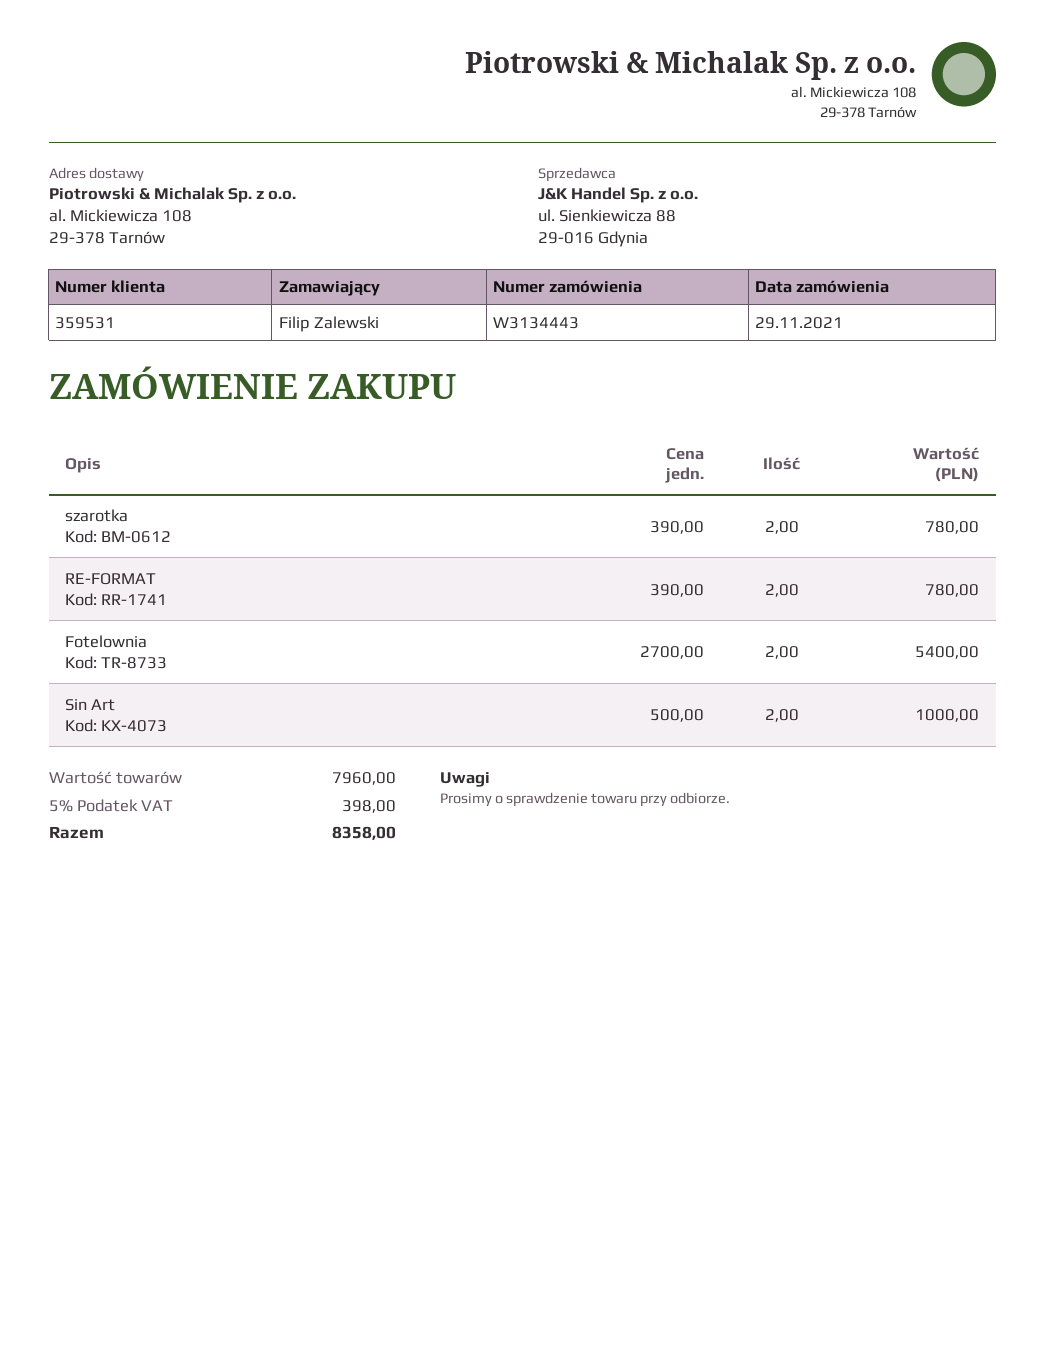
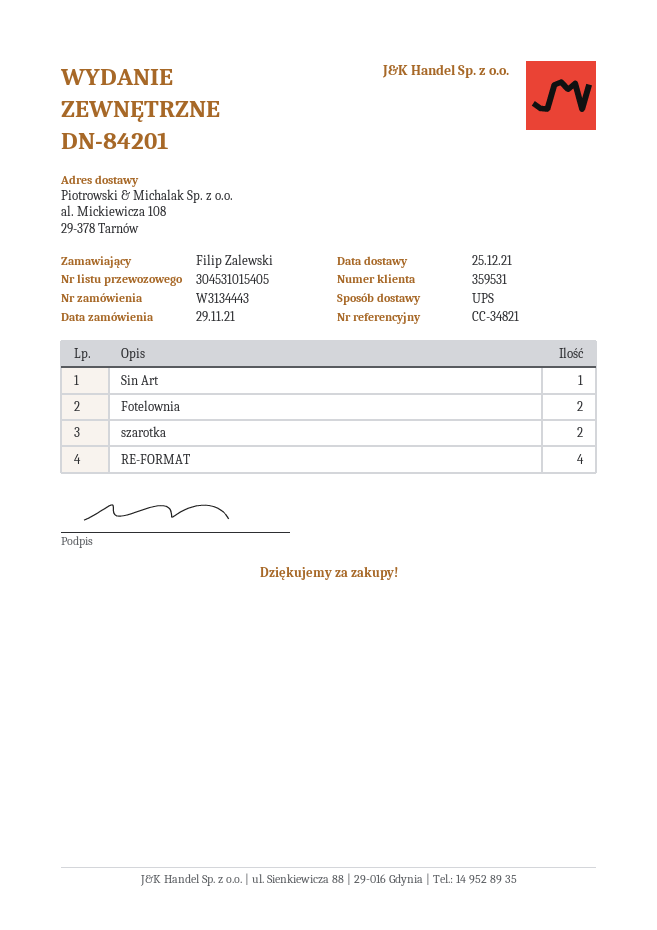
RE-FORMAT: 2 -> 4
Sin Art: 2 -> 1

